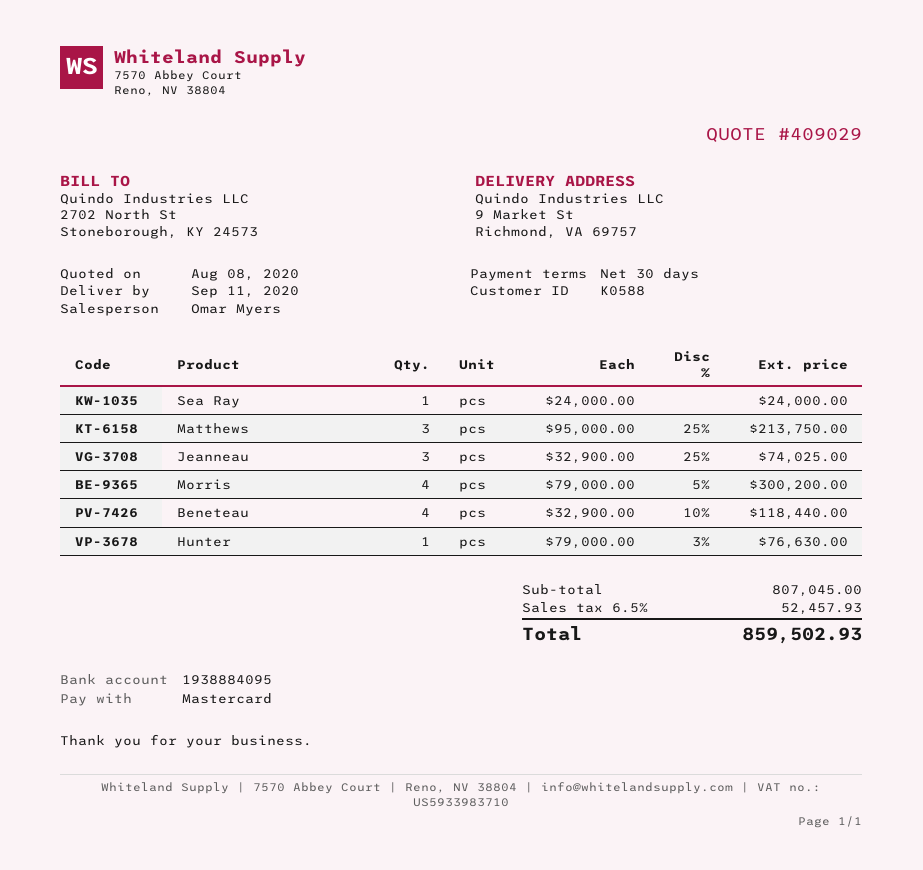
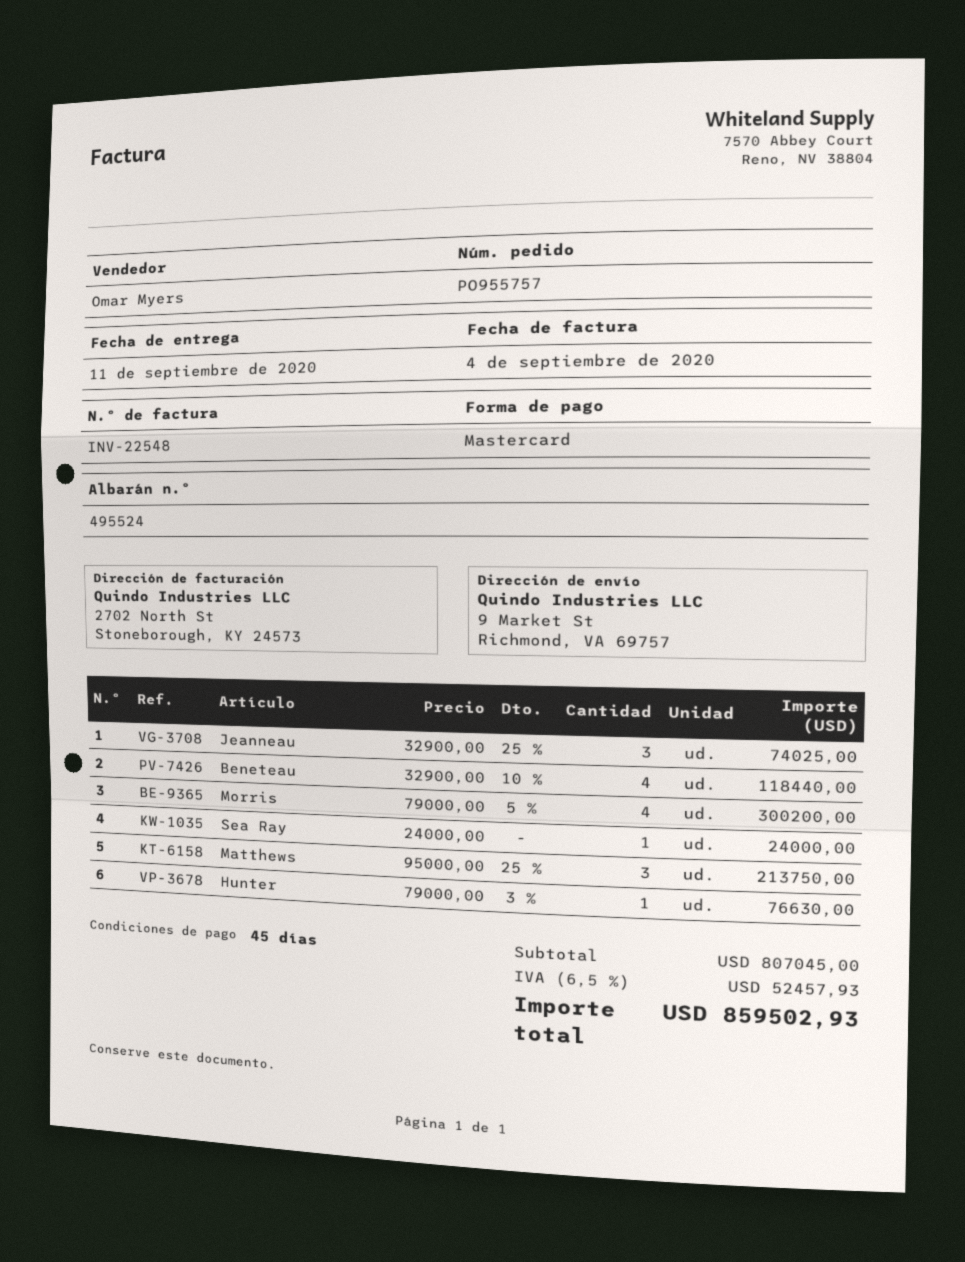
payment terms: 30 days -> 45 days

